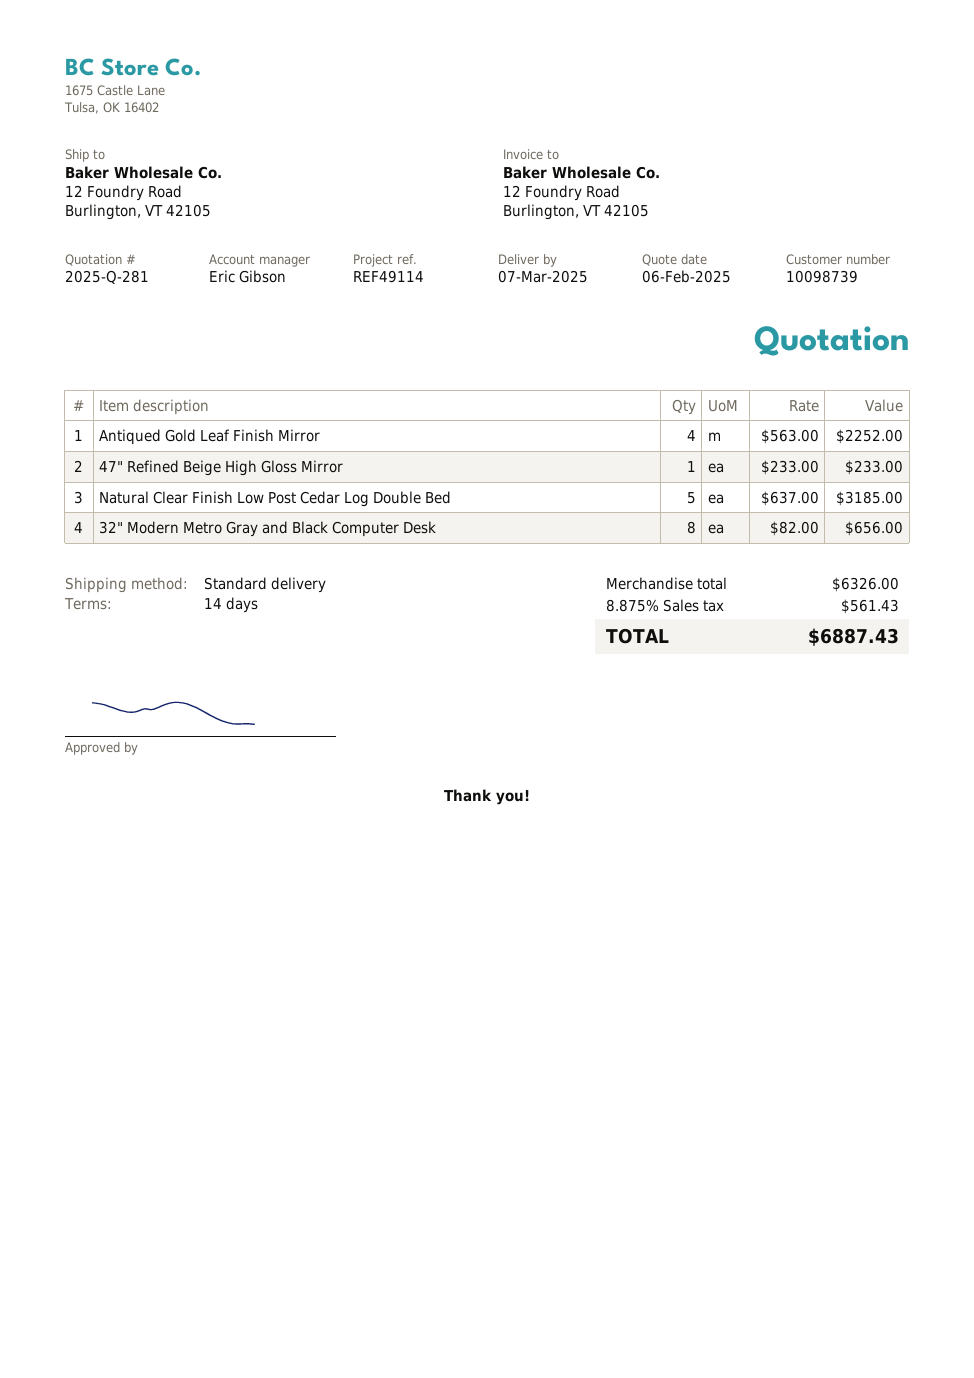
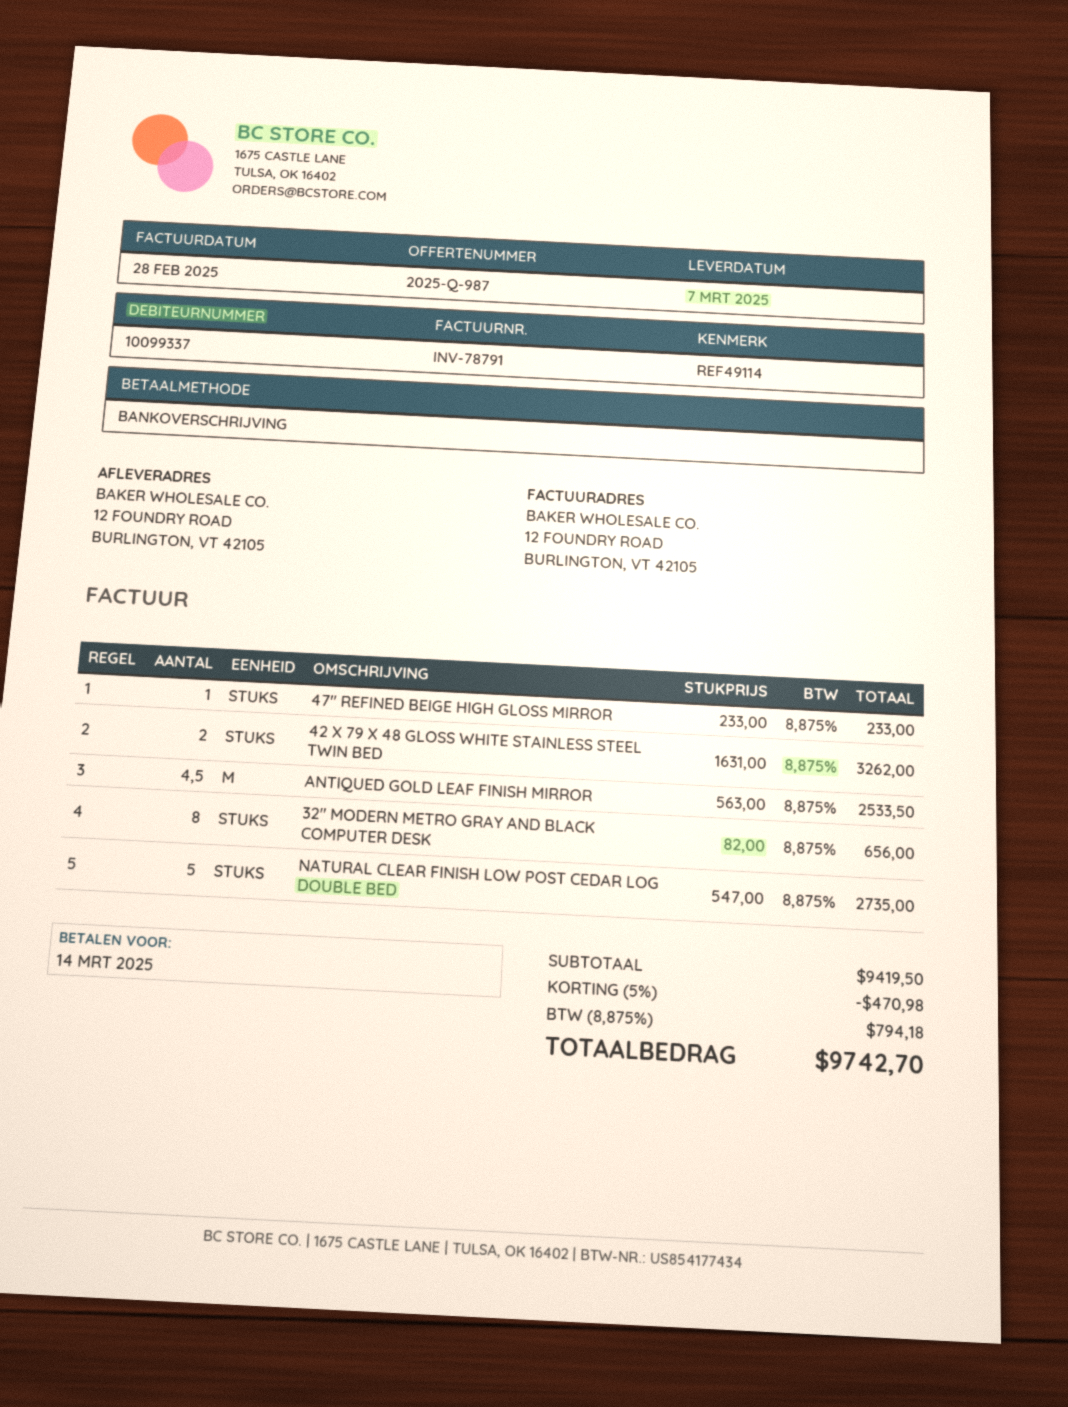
quote number: 2025-Q-281 -> 2025-Q-987
customer number: 10098739 -> 10099337
Antiqued Gold Leaf Finish Mirror: 4 x 563.00 = 2252.00 -> 4.5 x 563.00 = 2533.50
Natural Clear Finish Low Post Cedar Log Double Bed: 5 x 637.00 = 3185.00 -> 5 x 547.00 = 2735.00
42 X 79 X 48 GLOSS WHITE STAINLESS STEEL TWIN BED: none -> 2 x 1631.00 = 3262.00
subtotal: 6326.00 -> 9419.50
discount: none -> 5% = 470.98
tax: 8.875% = 561.43 -> 8.875% = 794.18
total: 6887.43 -> 9742.70

